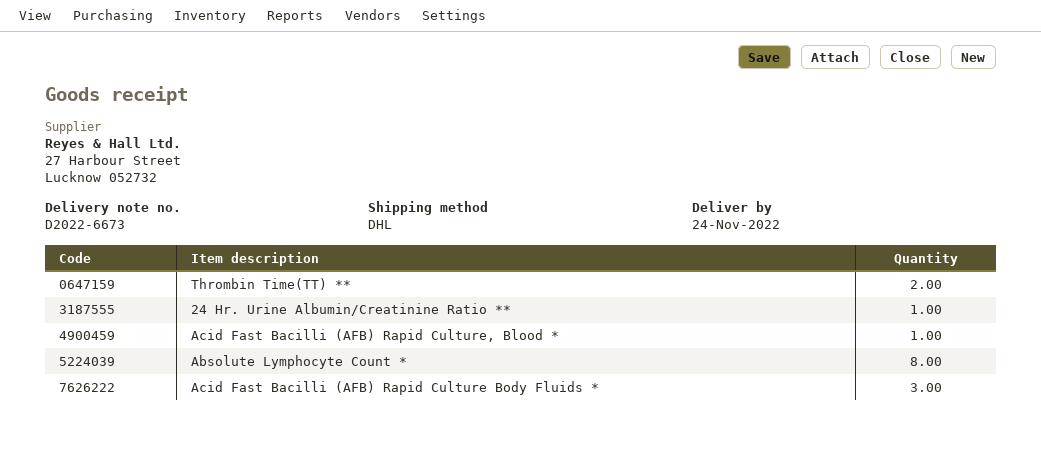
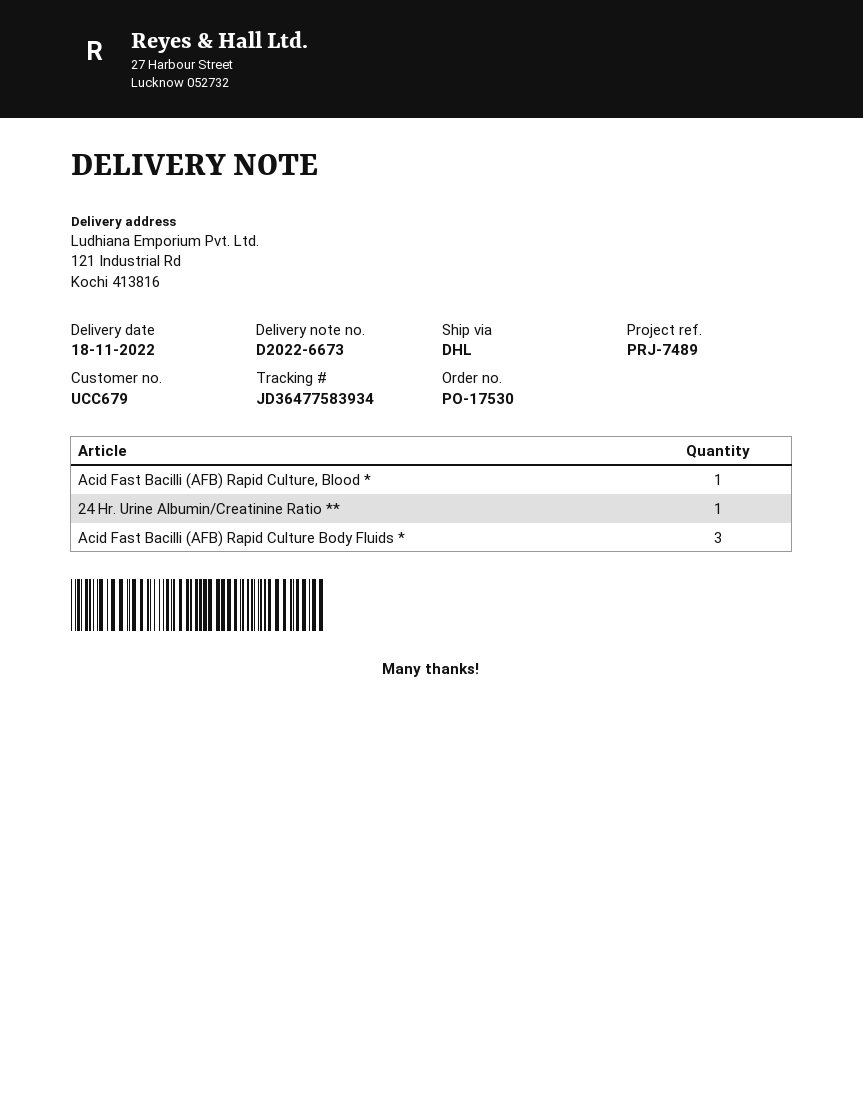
delivery date: 2022-11-24 -> 2022-11-18
Thrombin Time(TT) **: 2 -> none
Absolute Lymphocyte Count *: 8 -> none

